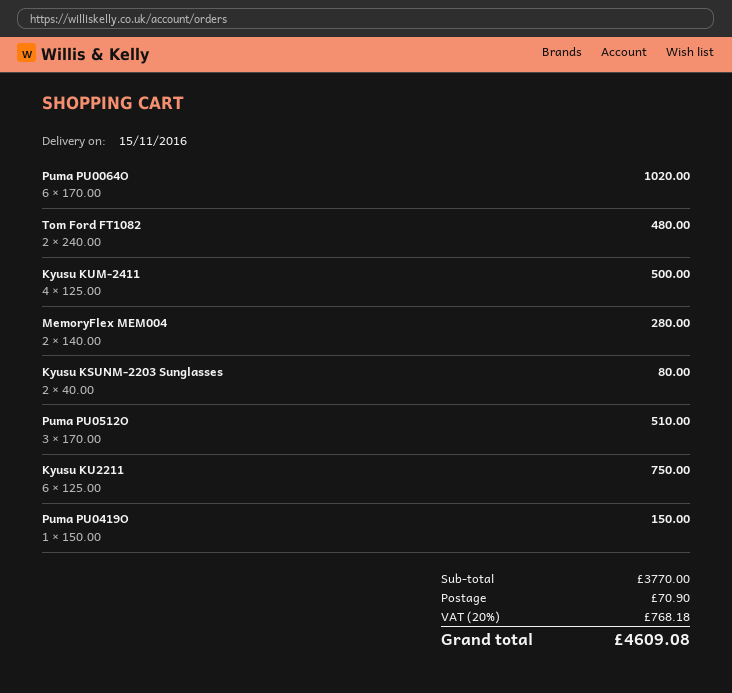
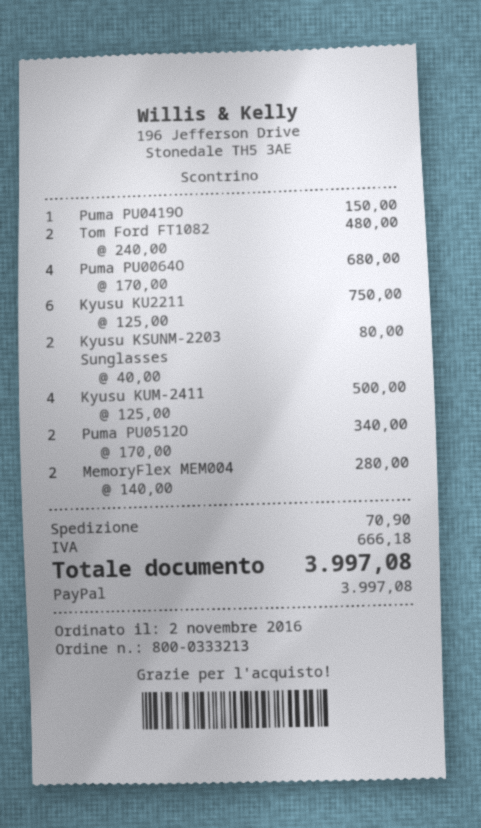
Puma PU0064O: 6 x 170.00 = 1020.00 -> 4 x 170.00 = 680.00
Puma PU0512O: 3 x 170.00 = 510.00 -> 2 x 170.00 = 340.00
tax: 768.18 -> 666.18
total: 4609.08 -> 3997.08

